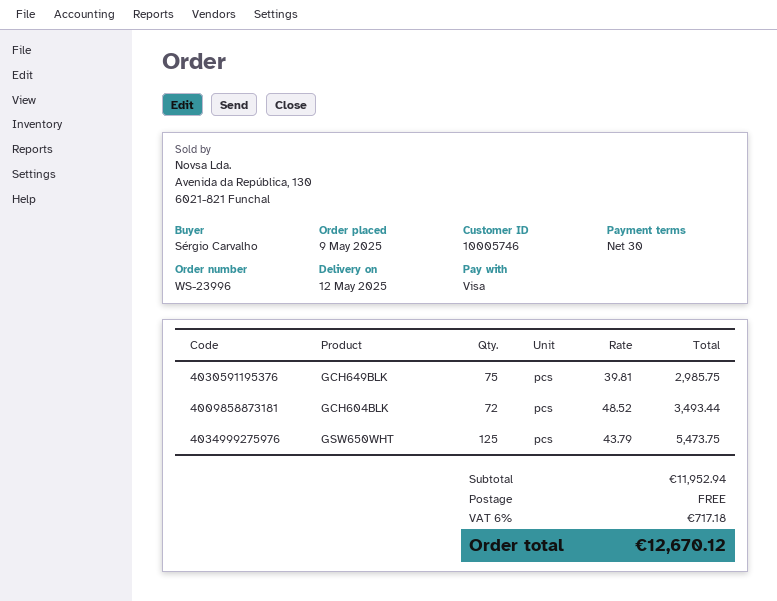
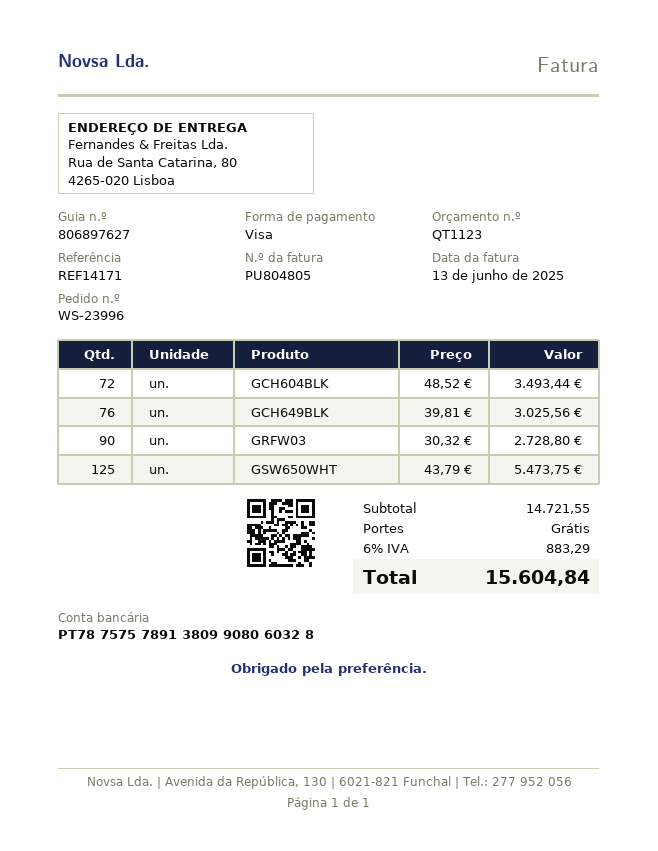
GCH649BLK: 75 x 39.81 = 2985.75 -> 76 x 39.81 = 3025.56
GRFW03: none -> 90 x 30.32 = 2728.80
subtotal: 11952.94 -> 14721.55
tax: 6% = 717.18 -> 6% = 883.29
total: 12670.12 -> 15604.84

